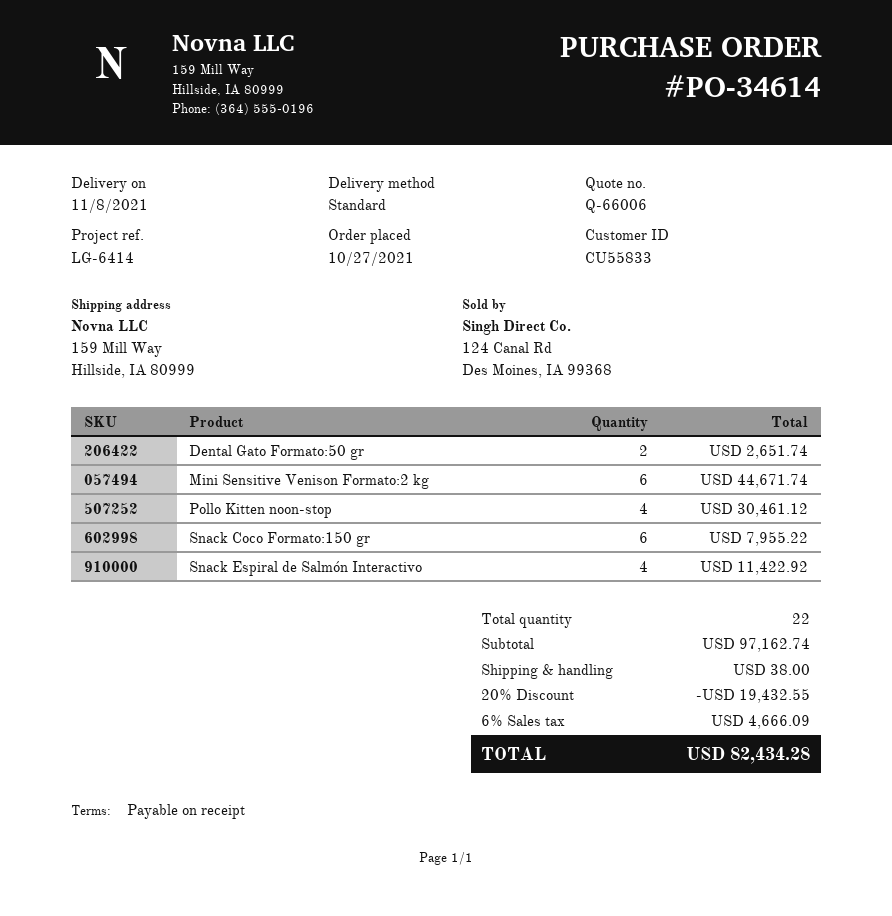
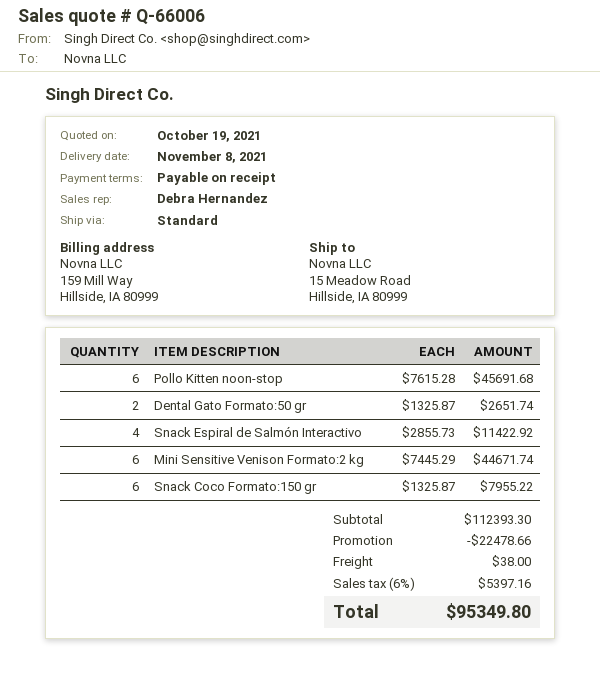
ship to: 159 Mill Way, Hillside, IA 80999 -> 15 Meadow Road, Hillside, IA 80999
Pollo Kitten noon-stop: 4 for 30461.12 -> 6 for 45691.68
subtotal: 97162.74 -> 112393.30
discount: 19432.55 -> 22478.66
tax: 6% = 4666.09 -> 6% = 5397.16
total: 82434.28 -> 95349.80

